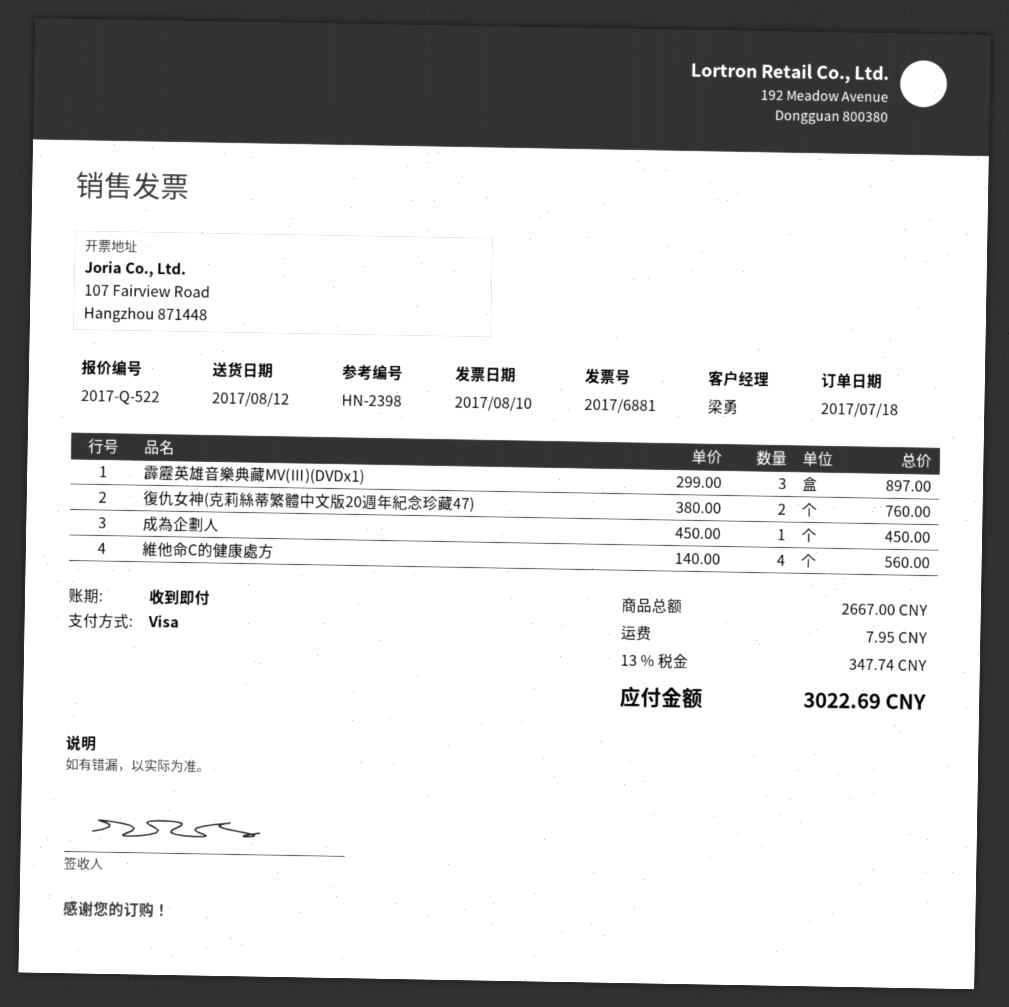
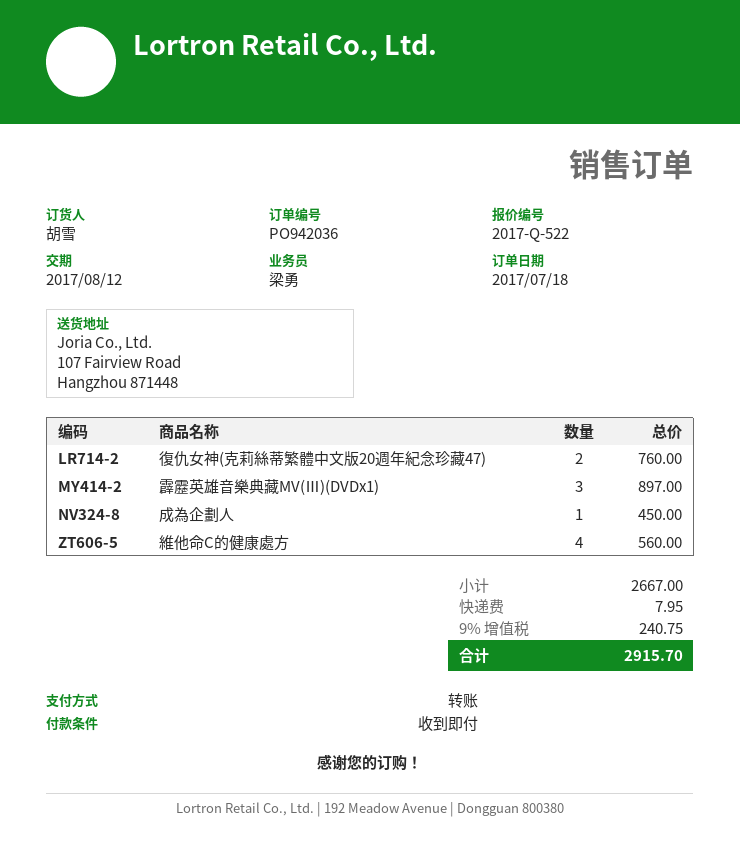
payment method: Visa -> bank transfer
tax: 13% = 347.74 -> 9% = 240.75
total: 3022.69 -> 2915.70

